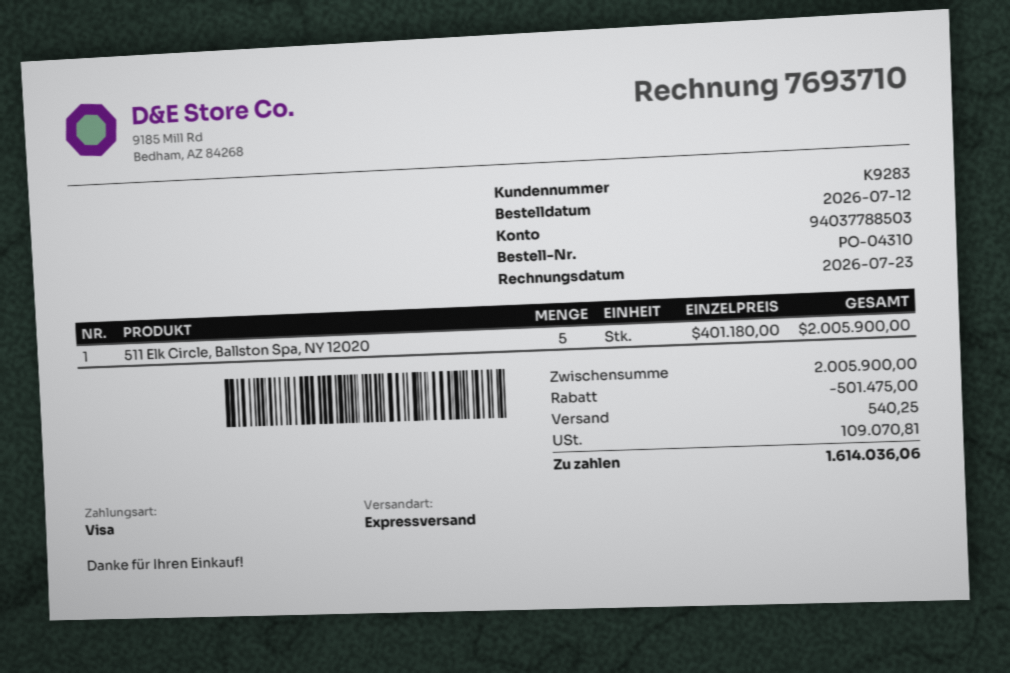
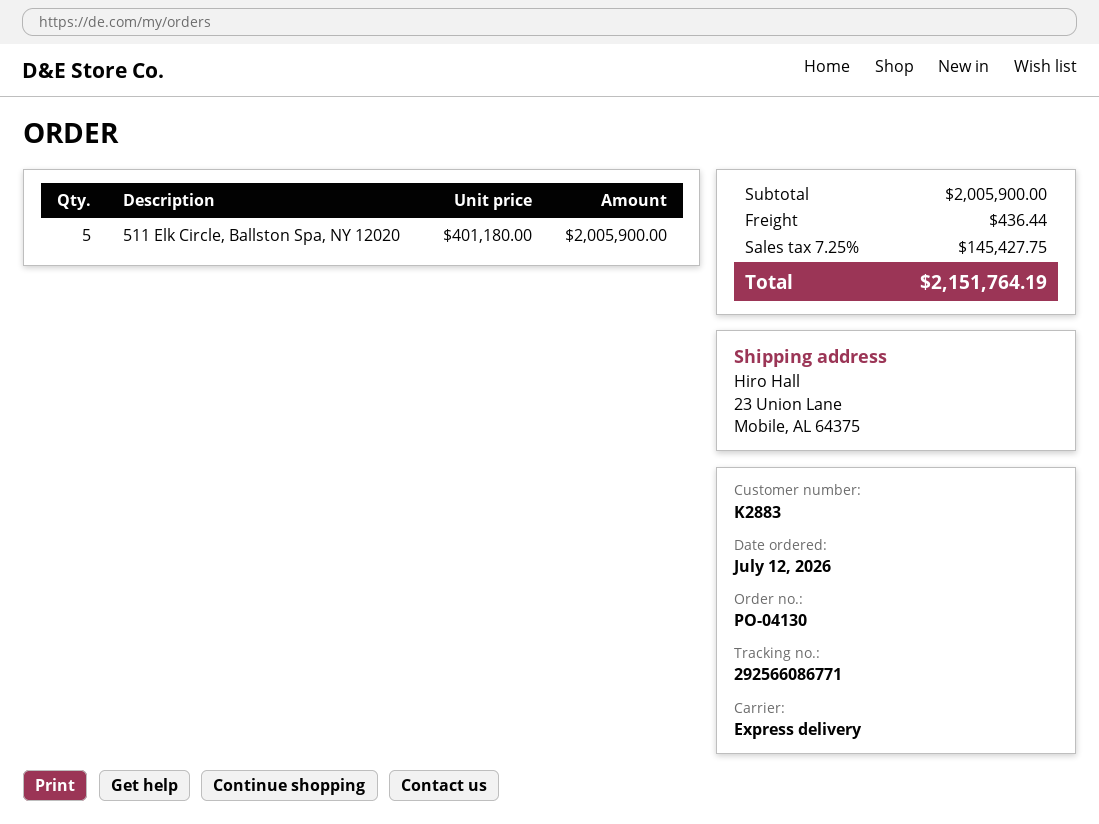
order number: PO-04310 -> PO-04130
customer number: K9283 -> K2883
discount: 501475.00 -> none
shipping: 540.25 -> 436.44
tax: 109070.81 -> 145427.75
total: 1614036.06 -> 2151764.19

